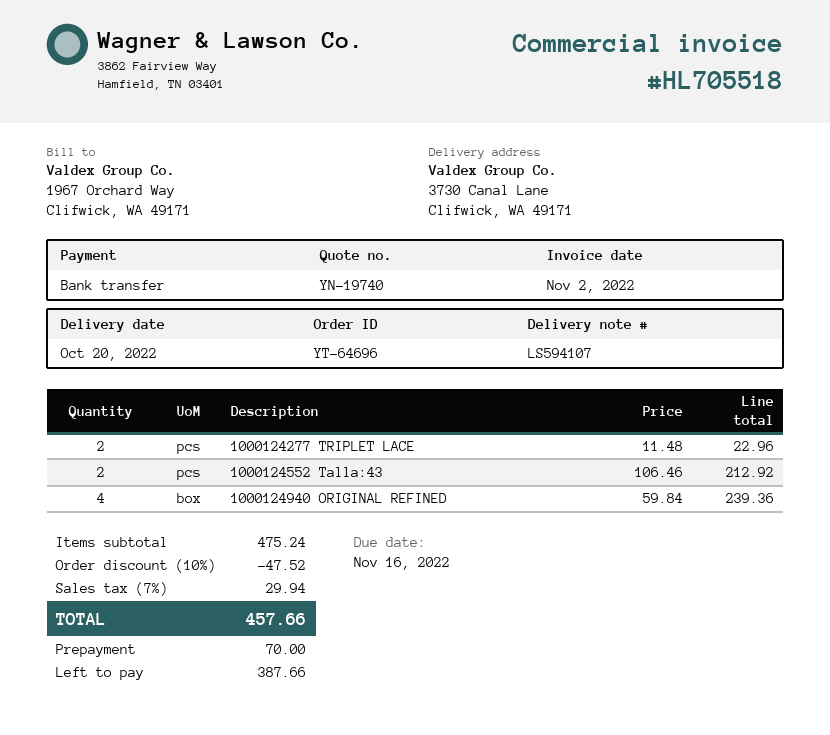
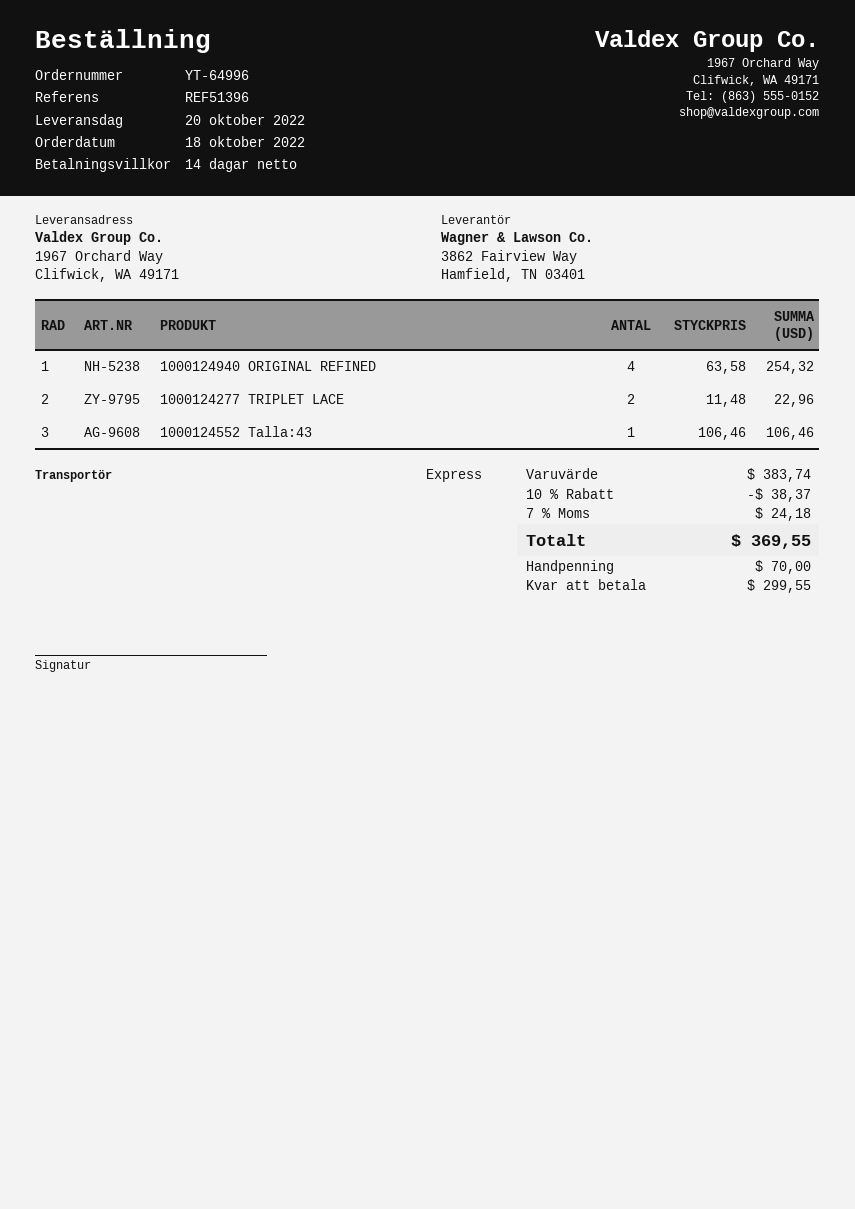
order number: YT-64696 -> YT-64996
ship to: 3730 Canal Lane, Clifwick, WA 49171 -> 1967 Orchard Way, Clifwick, WA 49171
1000124552 Talla:43: 2 x 106.46 = 212.92 -> 1 x 106.46 = 106.46
1000124940 ORIGINAL REFINED: 4 x 59.84 = 239.36 -> 4 x 63.58 = 254.32
subtotal: 475.24 -> 383.74
discount: 10% = 47.52 -> 10% = 38.37
tax: 7% = 29.94 -> 7% = 24.18
total: 457.66 -> 369.55
balance: 387.66 -> 299.55

